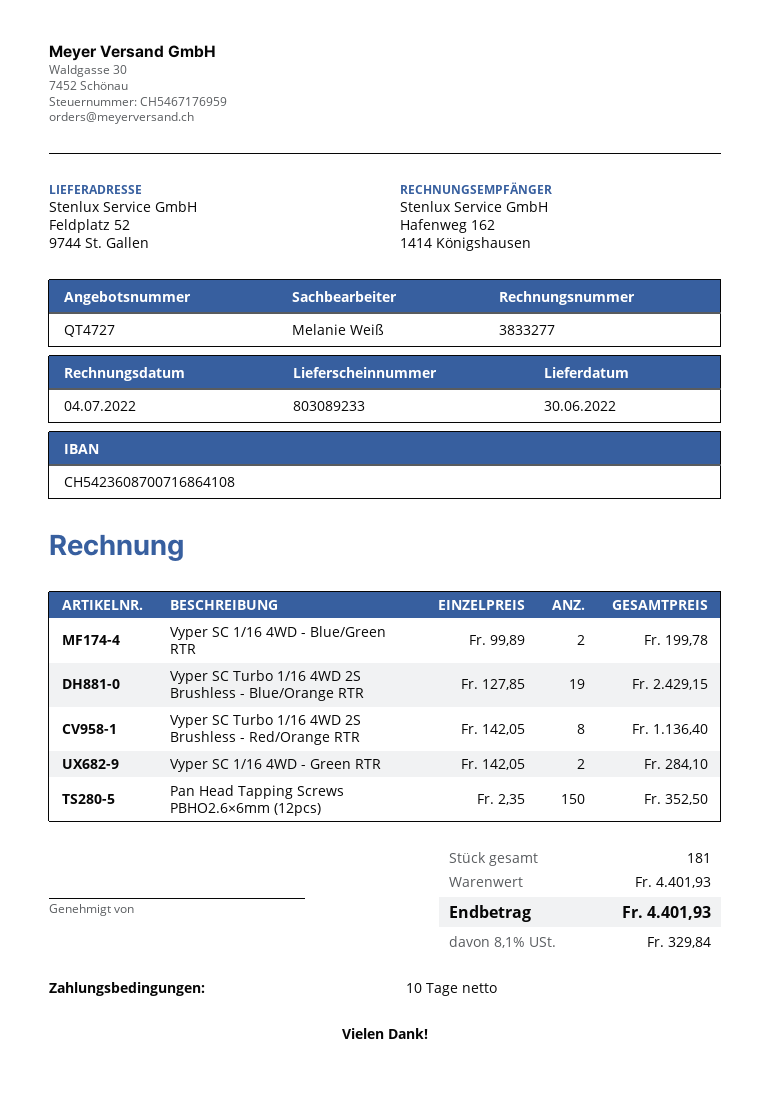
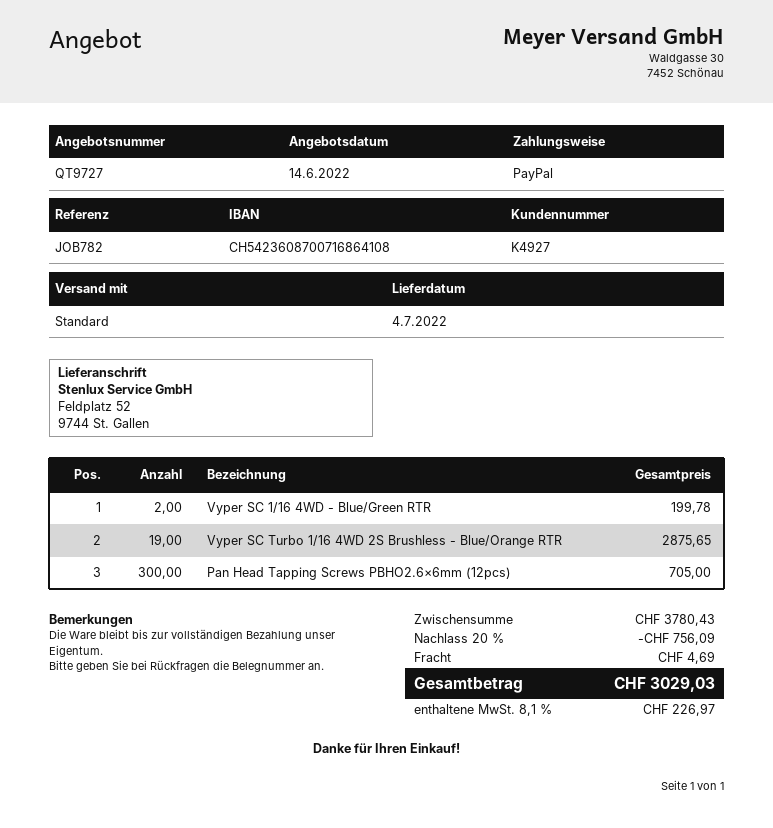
quote number: QT4727 -> QT9727
delivery date: 2022-06-30 -> 2022-07-04
Vyper SC Turbo 1/16 4WD 2S Brushless - Blue/Orange RTR: 19 for 2429.15 -> 19 for 2875.65
Vyper SC Turbo 1/16 4WD 2S Brushless - Red/Orange RTR: 8 for 1136.40 -> none
Vyper SC 1/16 4WD - Green RTR: 2 for 284.10 -> none
Pan Head Tapping Screws PBHO2.6×6mm (12pcs): 150 for 352.50 -> 300 for 705.00
subtotal: 4401.93 -> 3780.43
discount: none -> 20% = 756.09
shipping: none -> 4.69
tax: 8.1% = 329.84 -> 8.1% = 226.97
total: 4401.93 -> 3029.03

